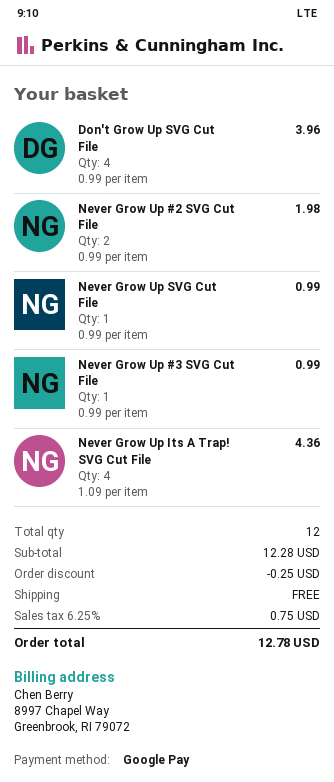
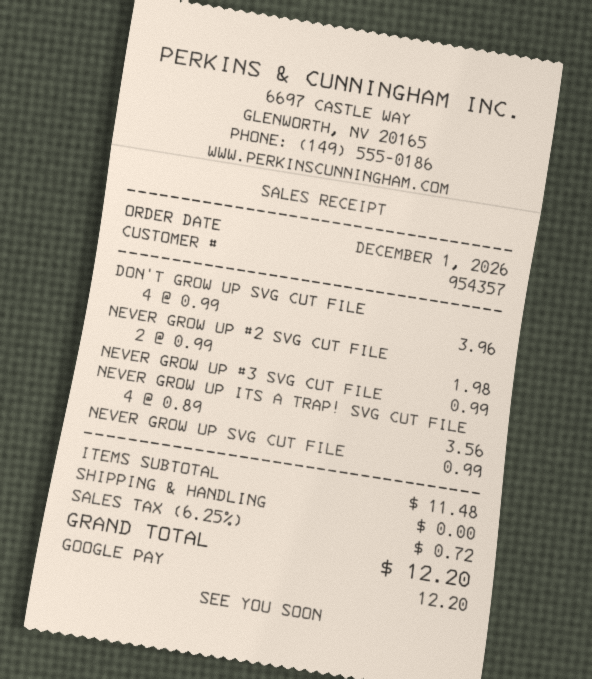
Never Grow Up Its A Trap! SVG Cut File: 4 x 1.09 = 4.36 -> 4 x 0.89 = 3.56
subtotal: 12.28 -> 11.48
discount: 0.25 -> none
tax: 6.25% = 0.75 -> 6.25% = 0.72
total: 12.78 -> 12.20

